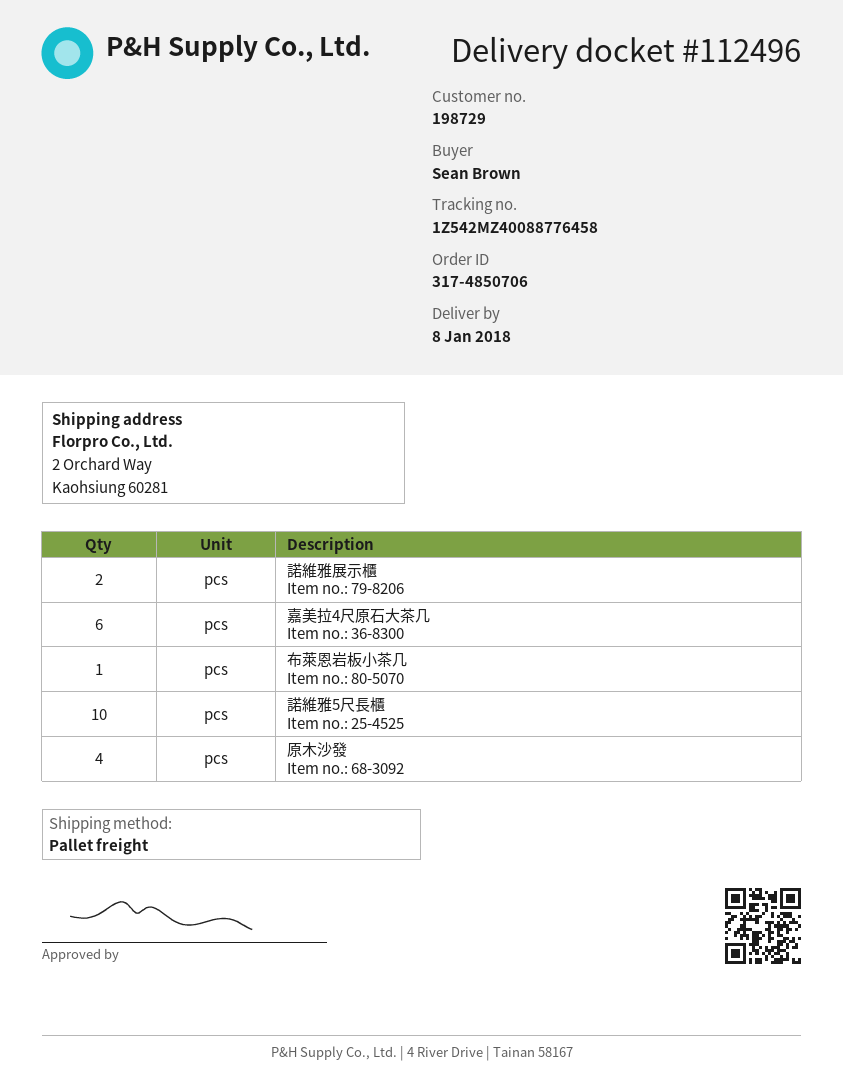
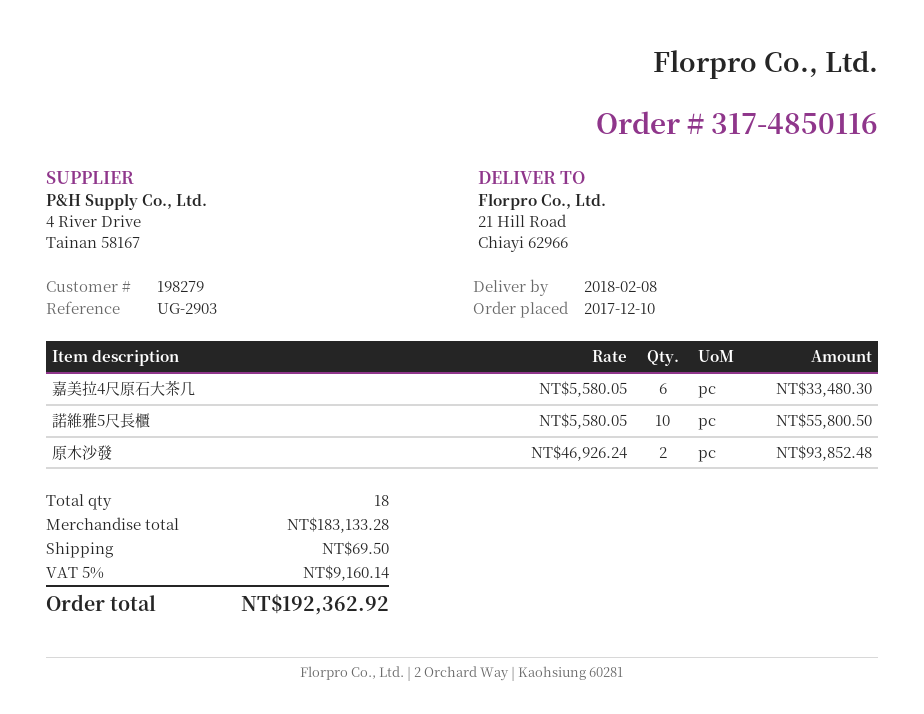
order number: 317-4850706 -> 317-4850116
delivery date: 2018-01-08 -> 2018-02-08
customer number: 198729 -> 198279
ship to: 2 Orchard Way, Kaohsiung 60281 -> 21 Hill Road, Chiayi 62966
諾維雅展示櫃: 2 -> none
布萊恩岩板小茶几: 1 -> none
原木沙發: 4 -> 2

